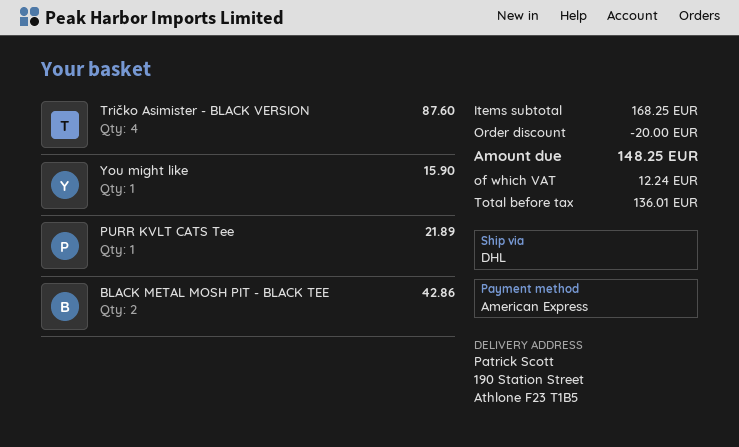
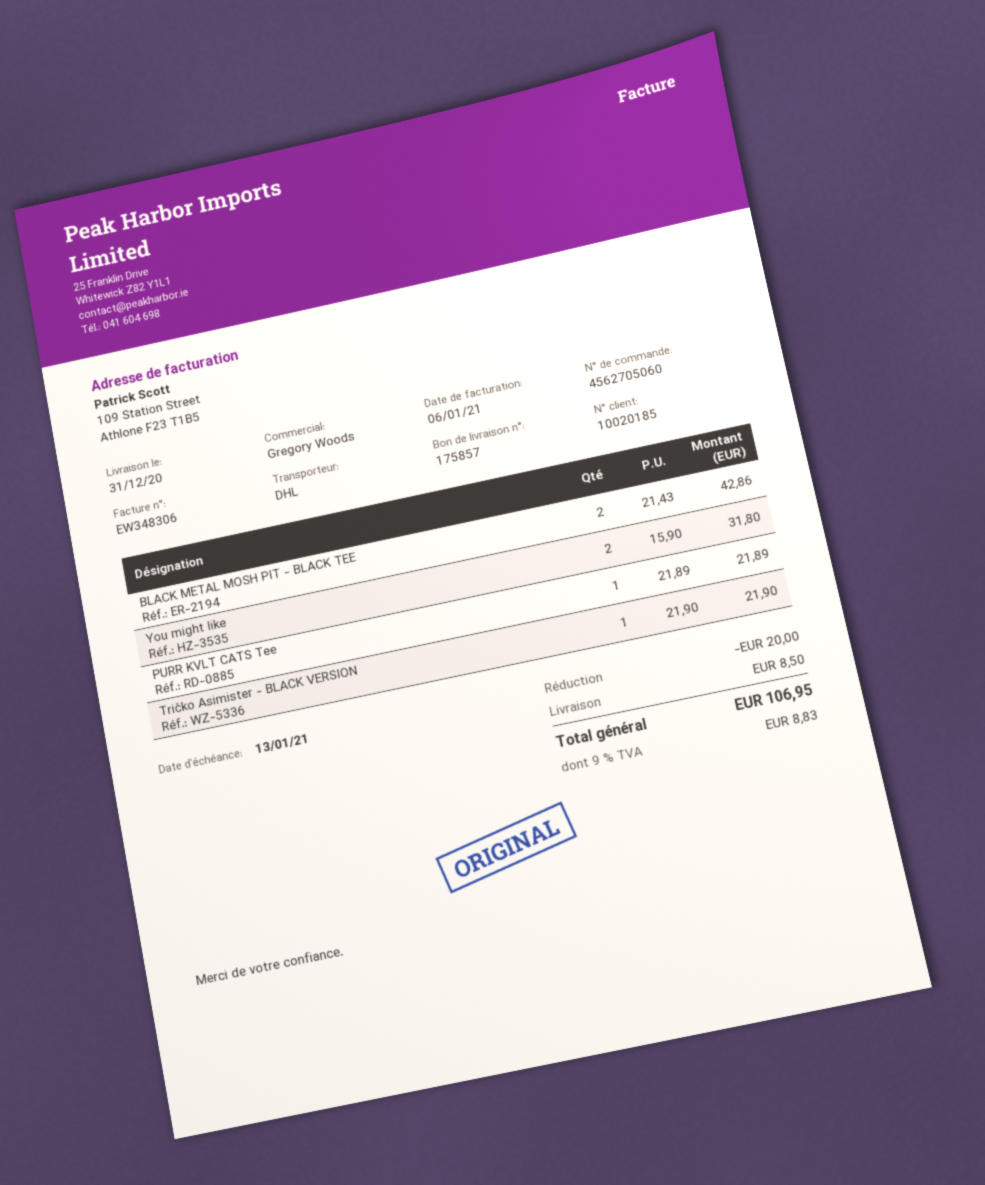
Tričko Asimister - BLACK VERSION: 4 for 87.60 -> 1 for 21.90
You might like: 1 for 15.90 -> 2 for 31.80
shipping: none -> 8.50
tax: 12.24 -> 8.83
total: 148.25 -> 106.95

